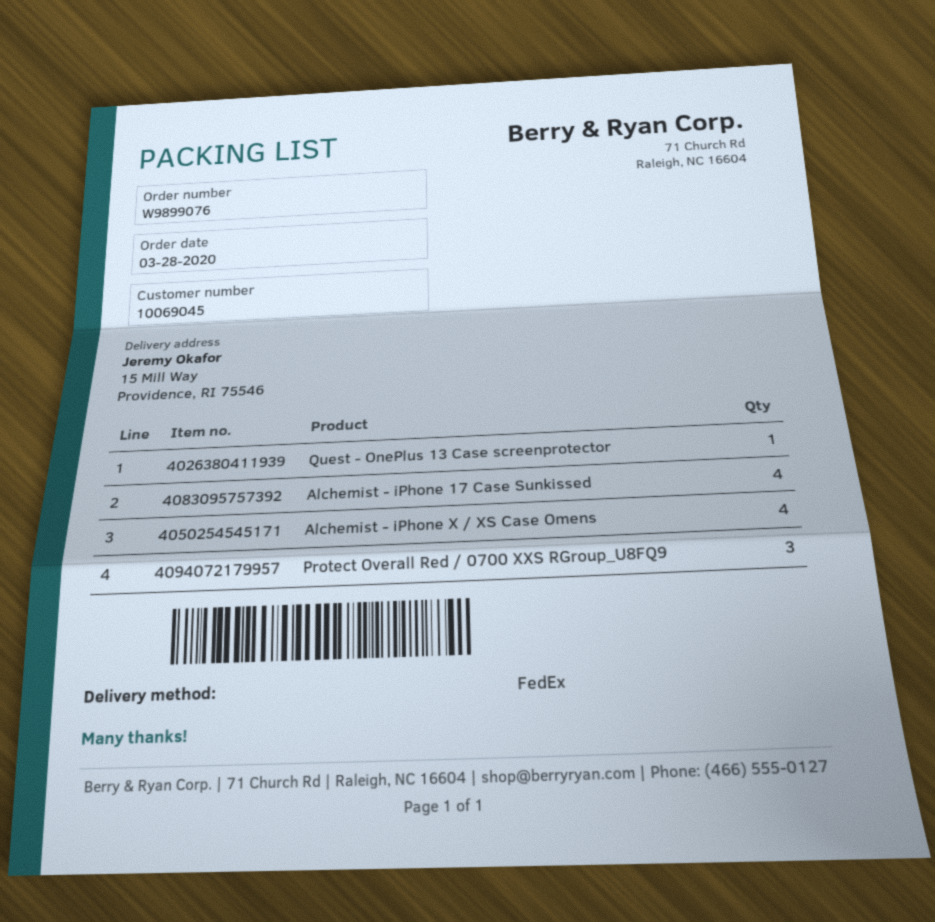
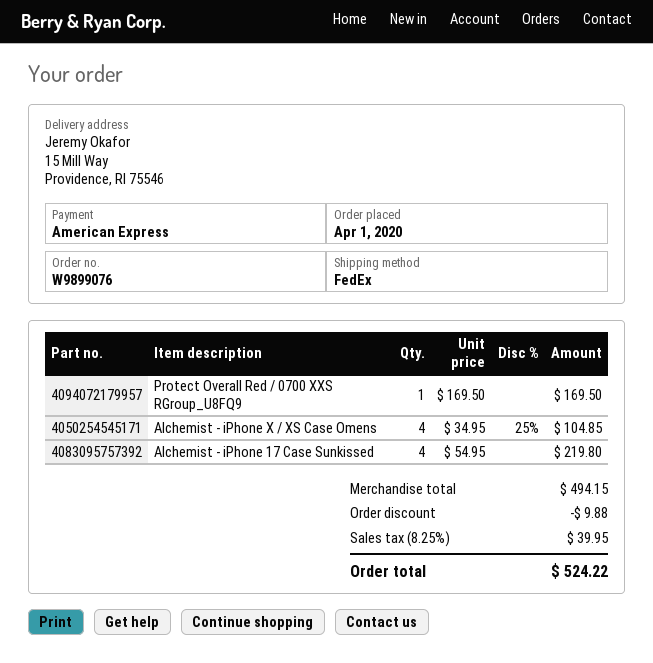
order date: 2020-03-28 -> 2020-04-01
Quest - OnePlus 13 Case screenprotector: 1 -> none
Protect Overall Red / 0700 XXS RGroup_U8FQ9: 3 -> 1

